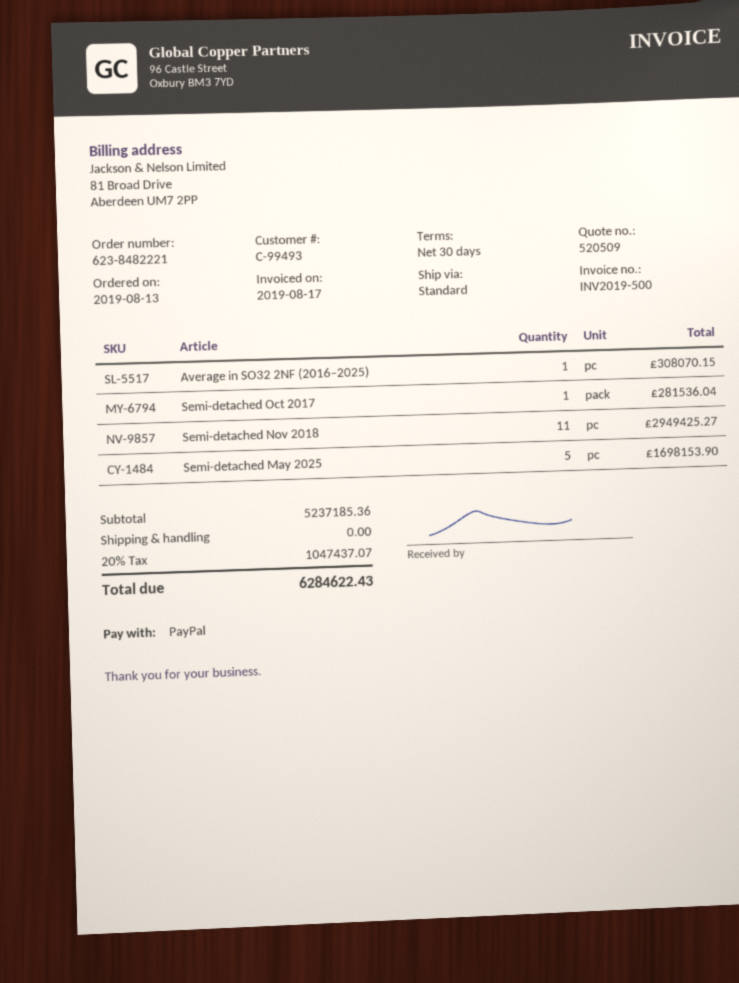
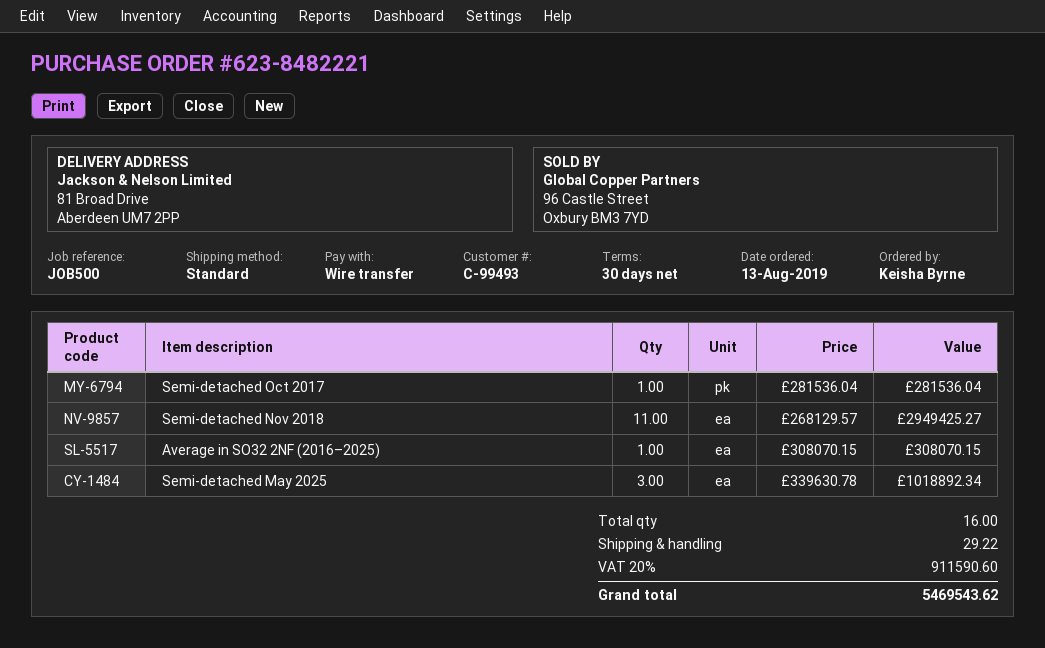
payment method: PayPal -> bank transfer
Semi-detached May 2025: 5 for 1698153.90 -> 3 for 1018892.34
shipping: 0.00 -> 29.22
tax: 20% = 1047437.07 -> 20% = 911590.60
total: 6284622.43 -> 5469543.62

